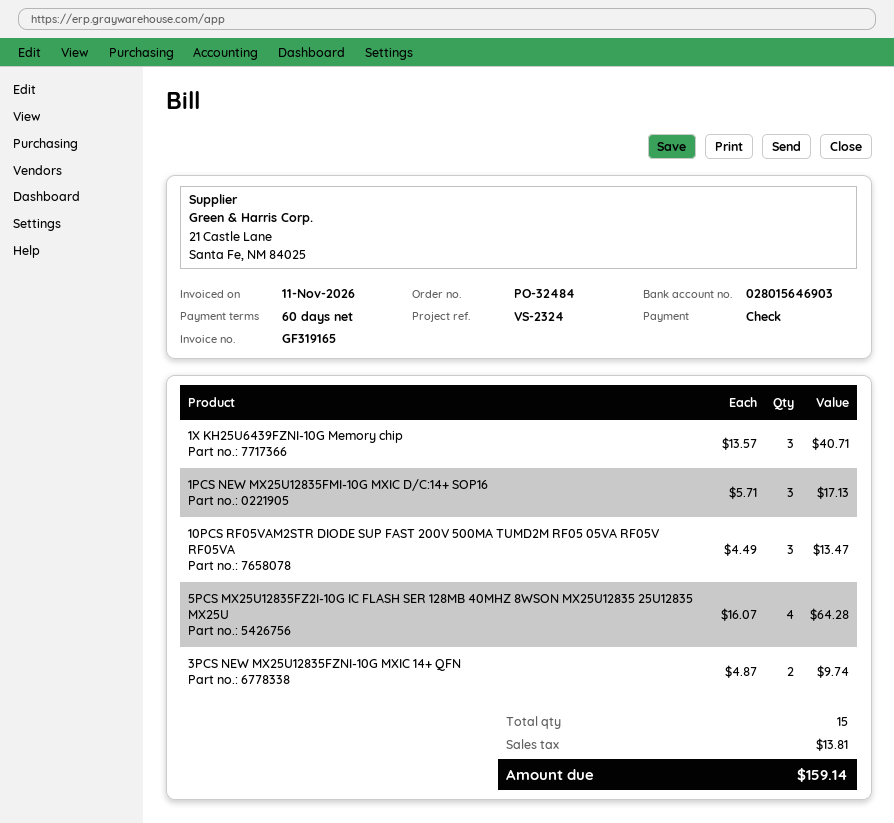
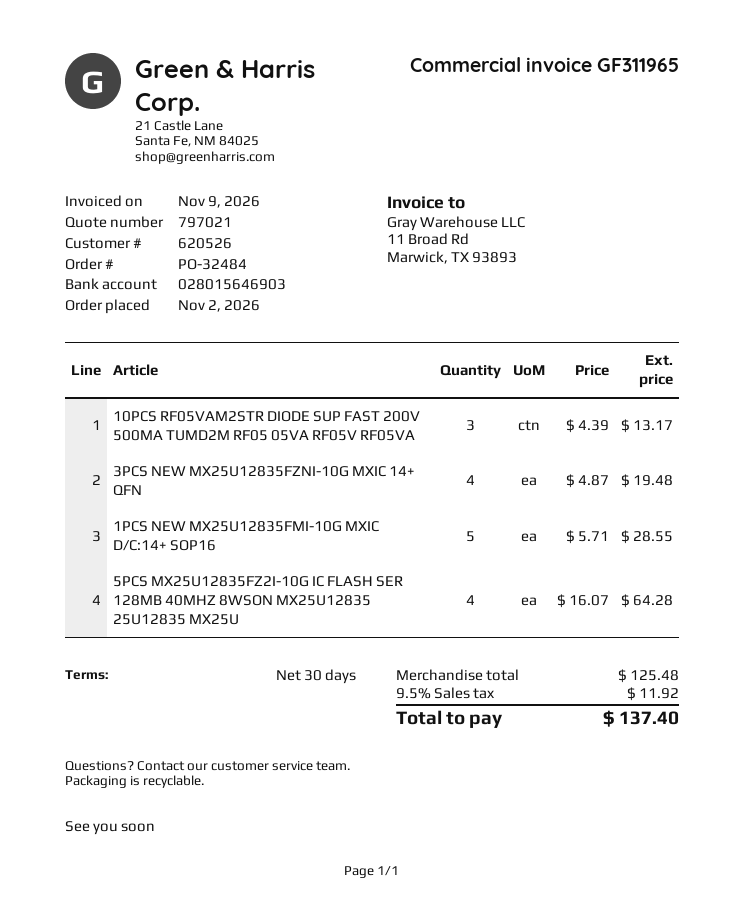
invoice number: GF319165 -> GF311965
invoice date: 2026-11-11 -> 2026-11-09
payment terms: 60 days -> 30 days
1X KH25U6439FZNI-10G Memory chip: 3 x 13.57 = 40.71 -> none
1PCS NEW MX25U12835FMI-10G MXIC D/C:14+ SOP16: 3 x 5.71 = 17.13 -> 5 x 5.71 = 28.55
10PCS RF05VAM2STR DIODE SUP FAST 200V 500MA TUMD2M RF05 05VA RF05V RF05VA: 3 x 4.49 = 13.47 -> 3 x 4.39 = 13.17
3PCS NEW MX25U12835FZNI-10G MXIC 14+ QFN: 2 x 4.87 = 9.74 -> 4 x 4.87 = 19.48
tax: 13.81 -> 11.92
total: 159.14 -> 137.40

